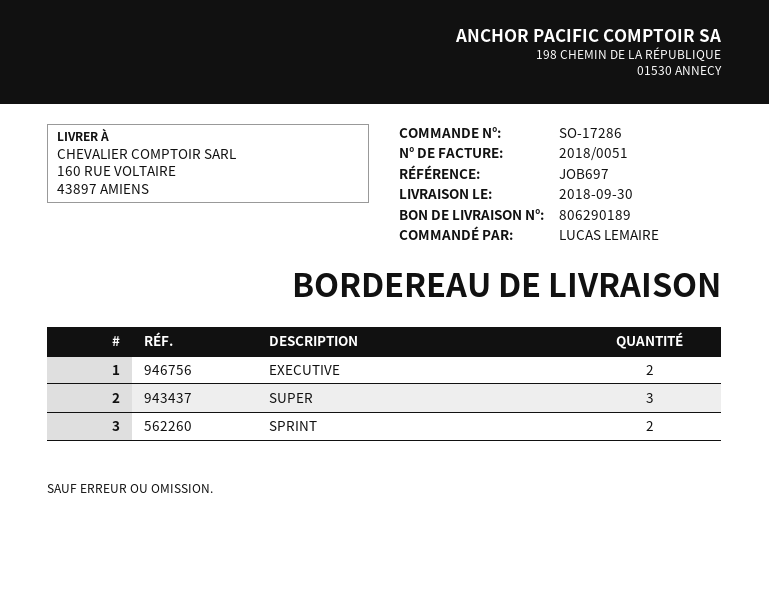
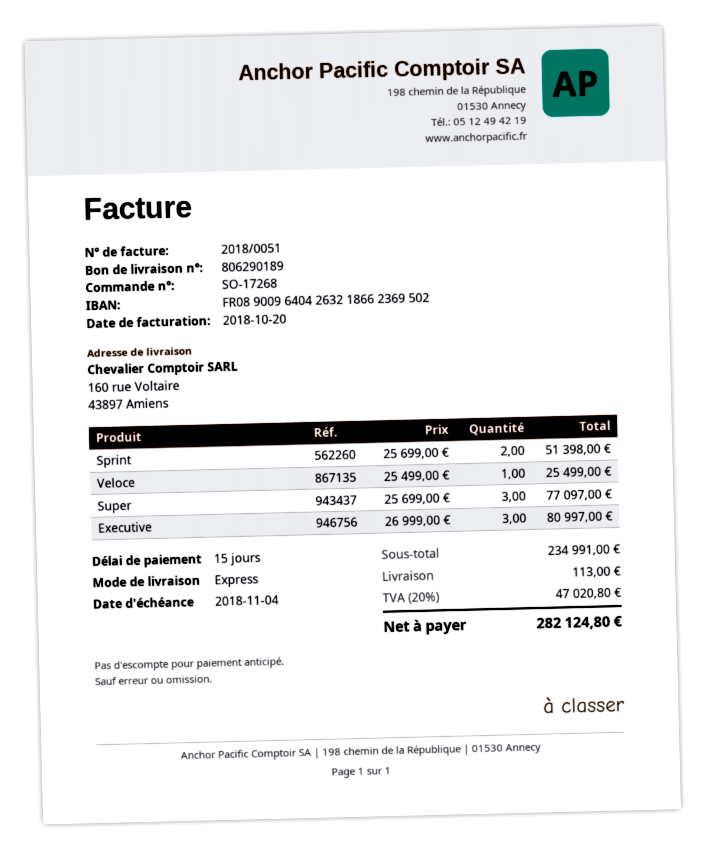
order number: SO-17286 -> SO-17268
EXECUTIVE: 2 -> 3
Veloce: none -> 1

